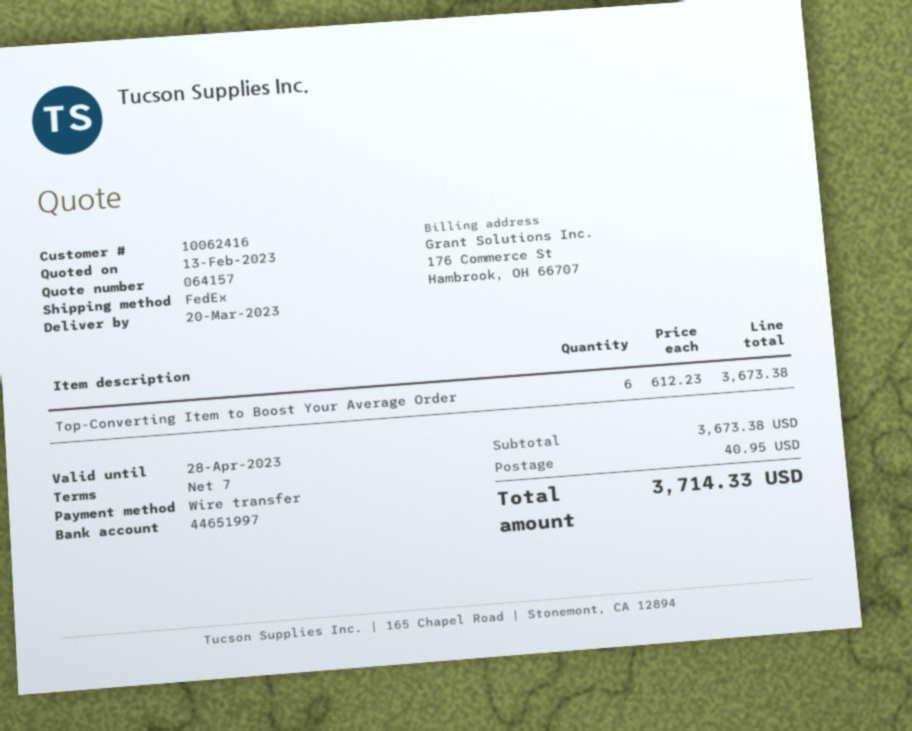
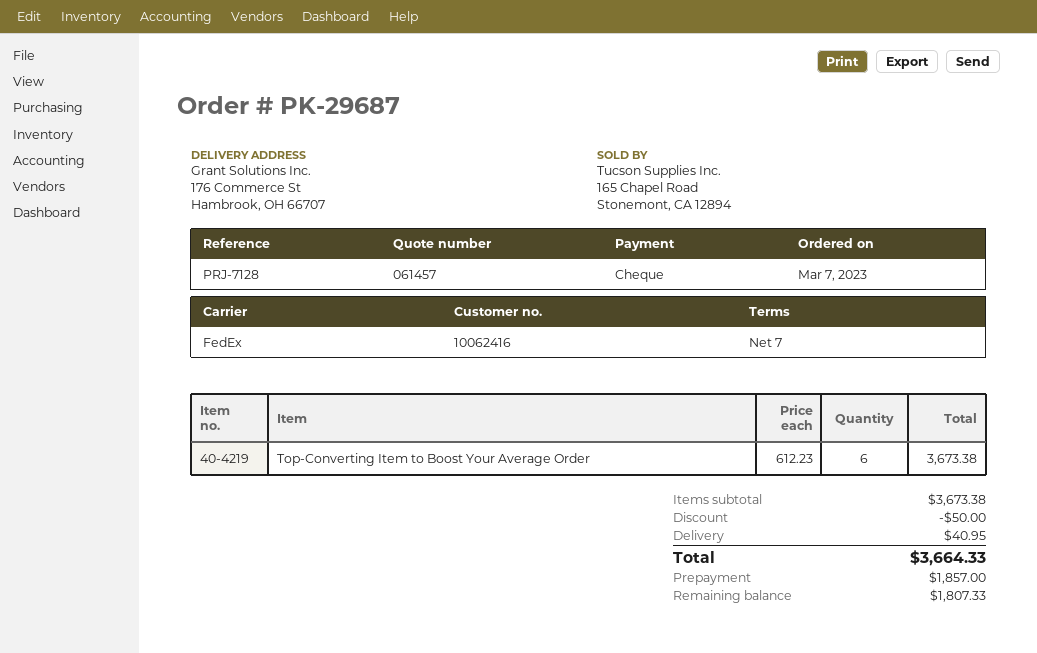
quote number: 064157 -> 061457
payment method: bank transfer -> cheque
discount: none -> 50.00
total: 3714.33 -> 3664.33

